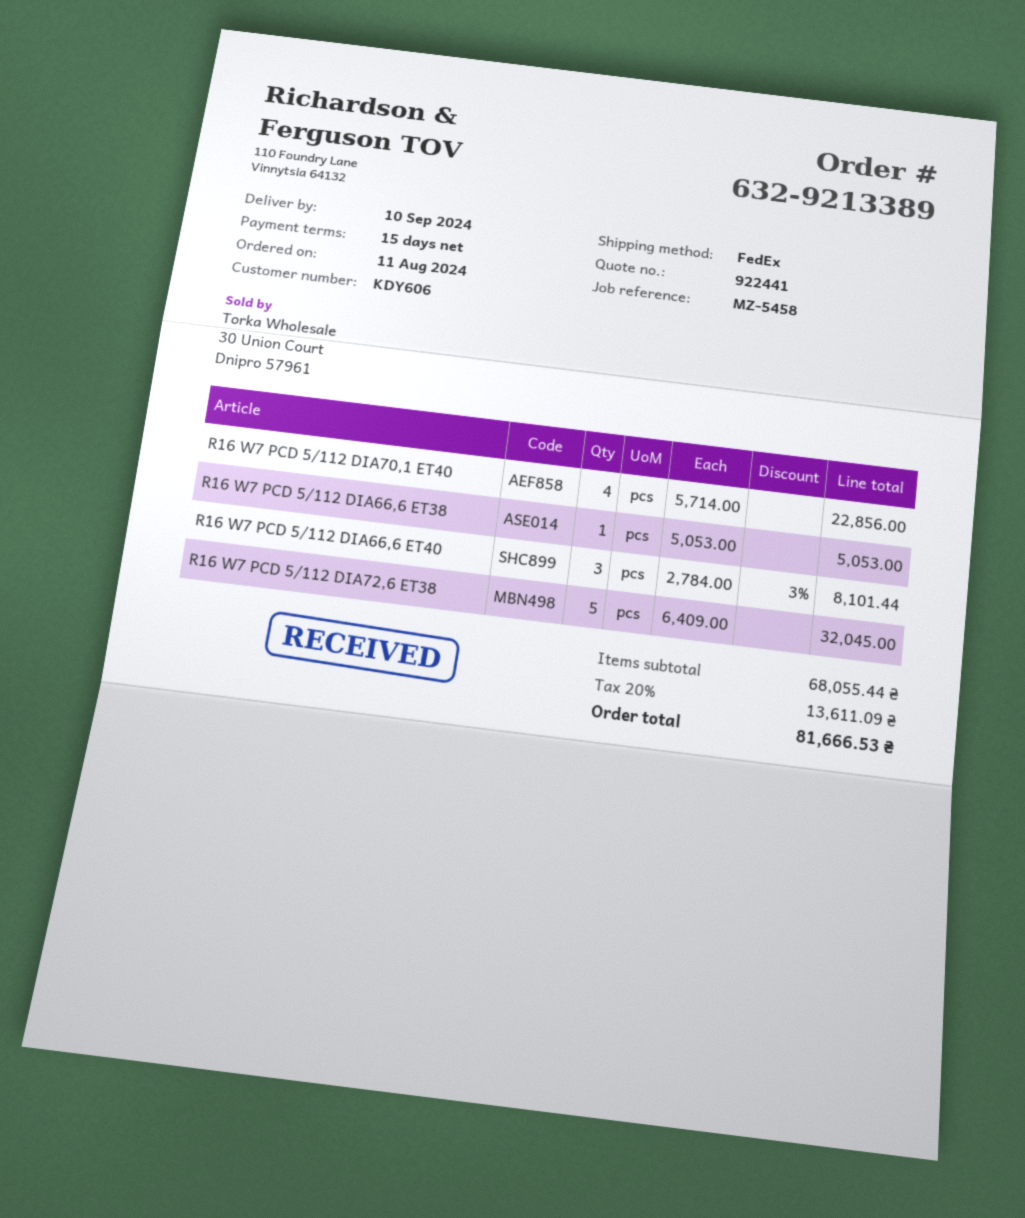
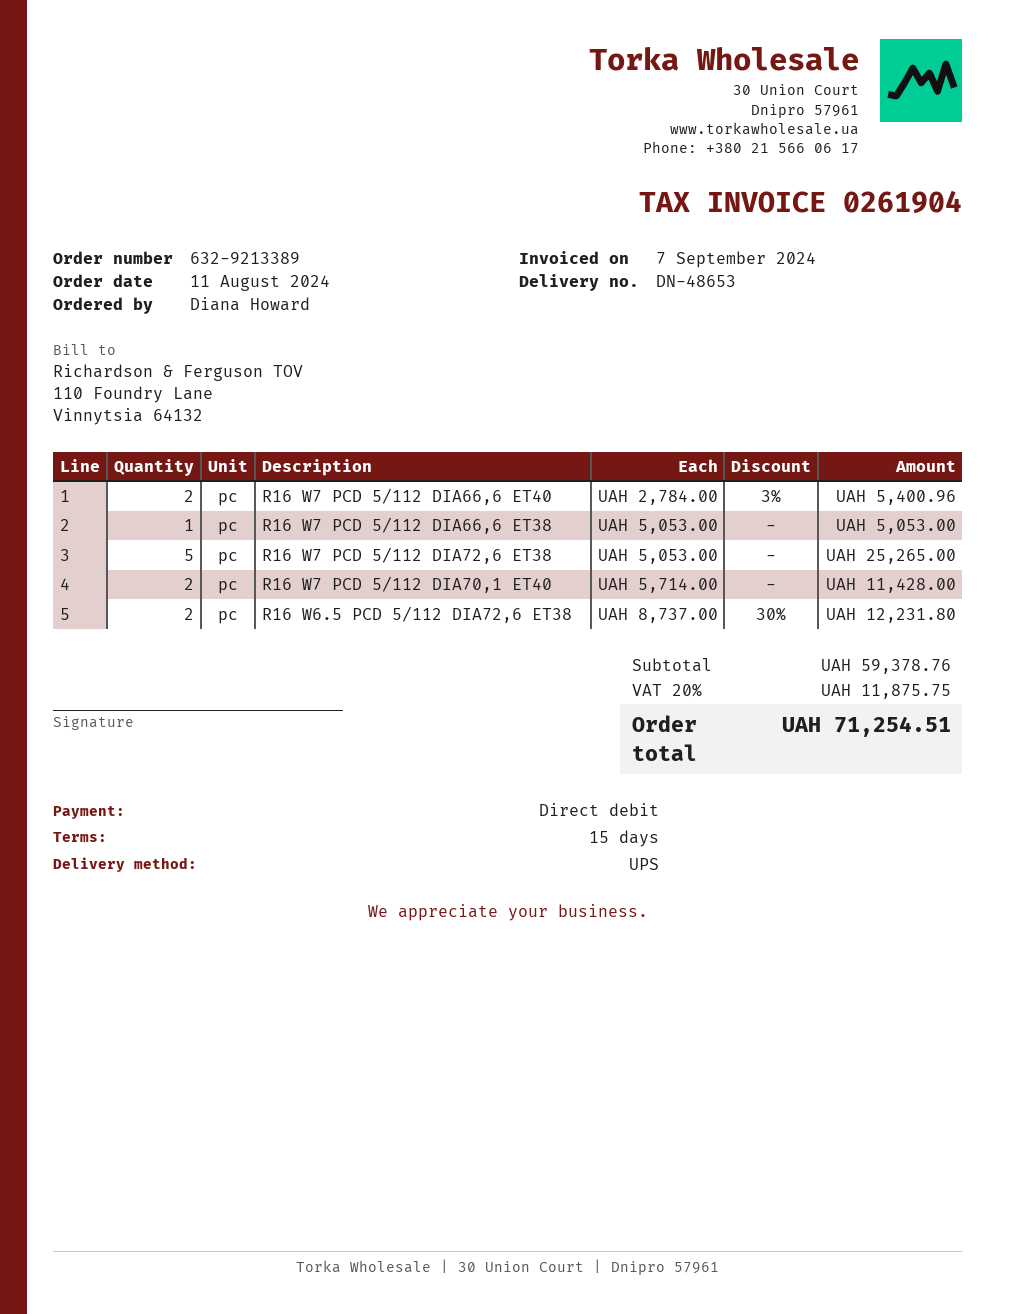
shipping method: FedEx -> UPS
R16 W7 PCD 5/112 DIA70,1 ET40: 4 x 5714.00 = 22856.00 -> 2 x 5714.00 = 11428.00
R16 W7 PCD 5/112 DIA66,6 ET40: 3 x 2784.00 - 3% = 8101.44 -> 2 x 2784.00 - 3% = 5400.96
R16 W7 PCD 5/112 DIA72,6 ET38: 5 x 6409.00 = 32045.00 -> 5 x 5053.00 = 25265.00
R16 W6.5 PCD 5/112 DIA72,6 ET38: none -> 2 x 8737.00 - 30% = 12231.80
subtotal: 68055.44 -> 59378.76
tax: 20% = 13611.09 -> 20% = 11875.75
total: 81666.53 -> 71254.51

